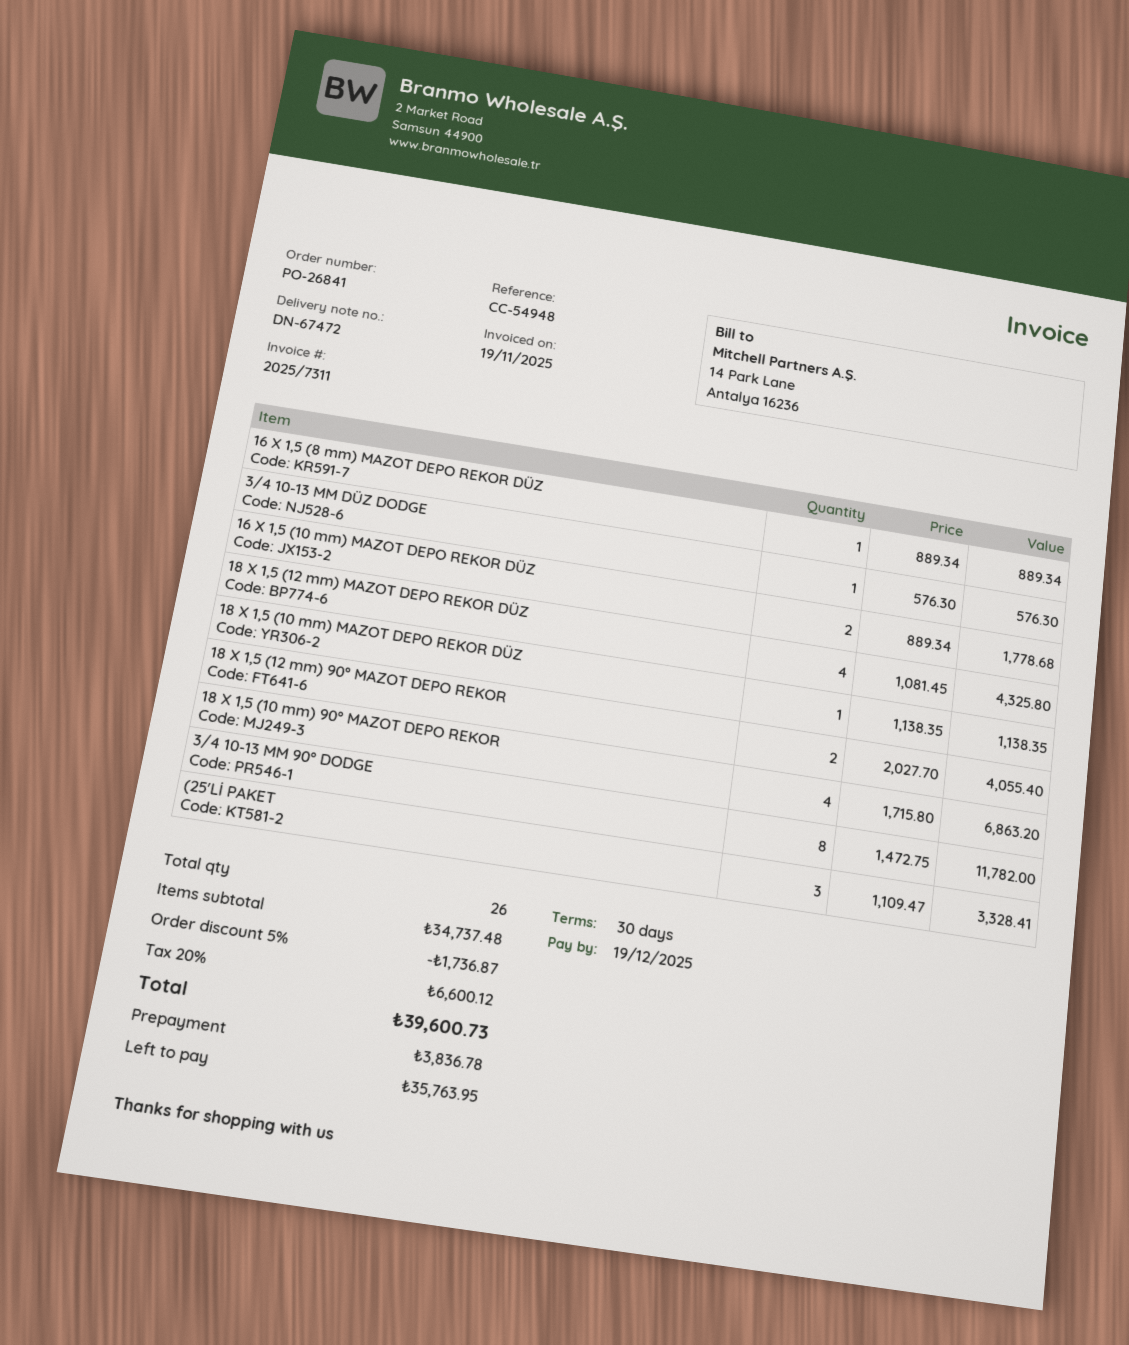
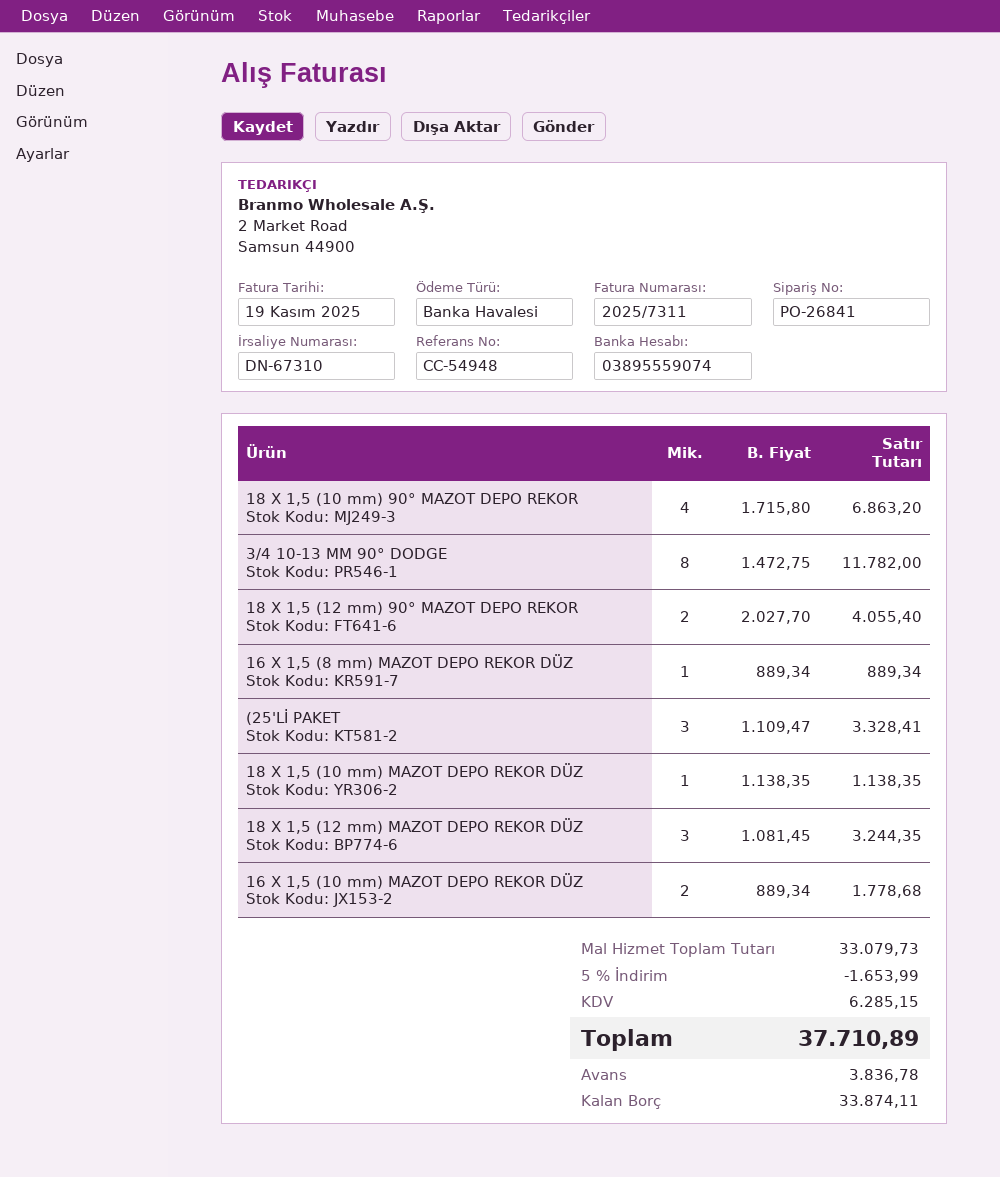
delivery note number: DN-67472 -> DN-67310
3/4 10-13 MM DÜZ DODGE: 1 x 576.30 = 576.30 -> none
18 X 1,5 (12 mm) MAZOT DEPO REKOR DÜZ: 4 x 1081.45 = 4325.80 -> 3 x 1081.45 = 3244.35
subtotal: 34737.48 -> 33079.73
discount: 5% = 1736.87 -> 5% = 1653.99
tax: 6600.12 -> 6285.15
total: 39600.73 -> 37710.89
balance: 35763.95 -> 33874.11

